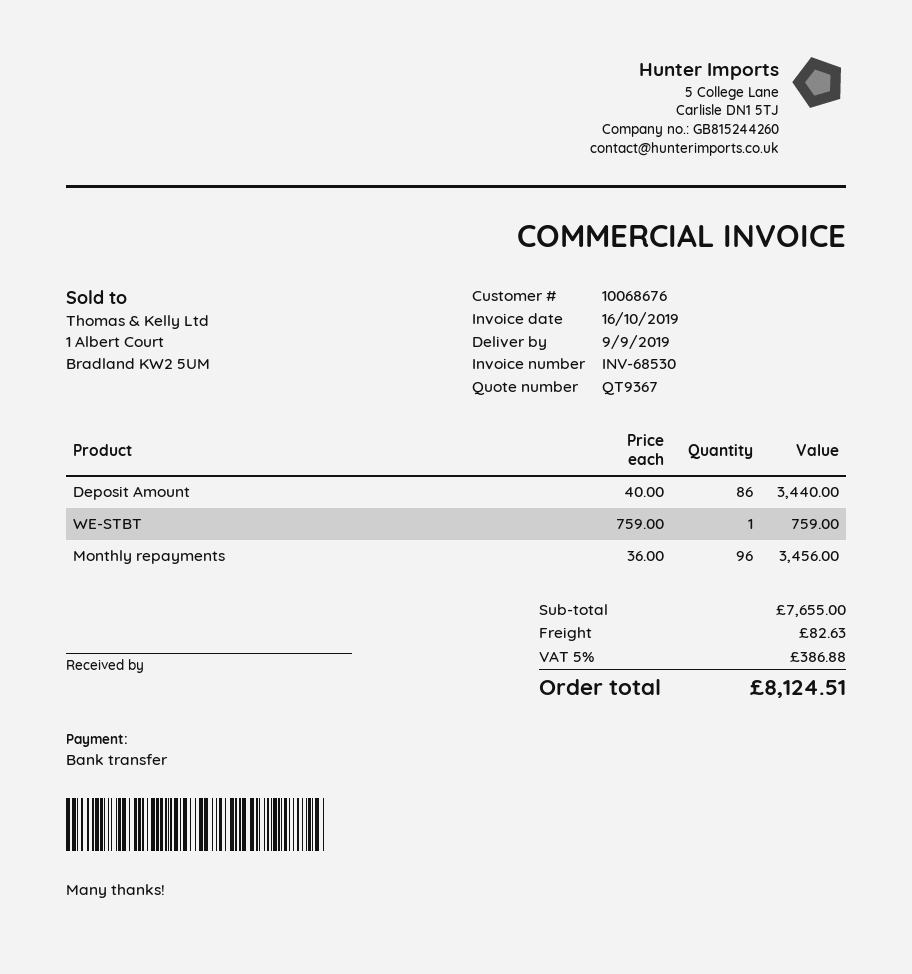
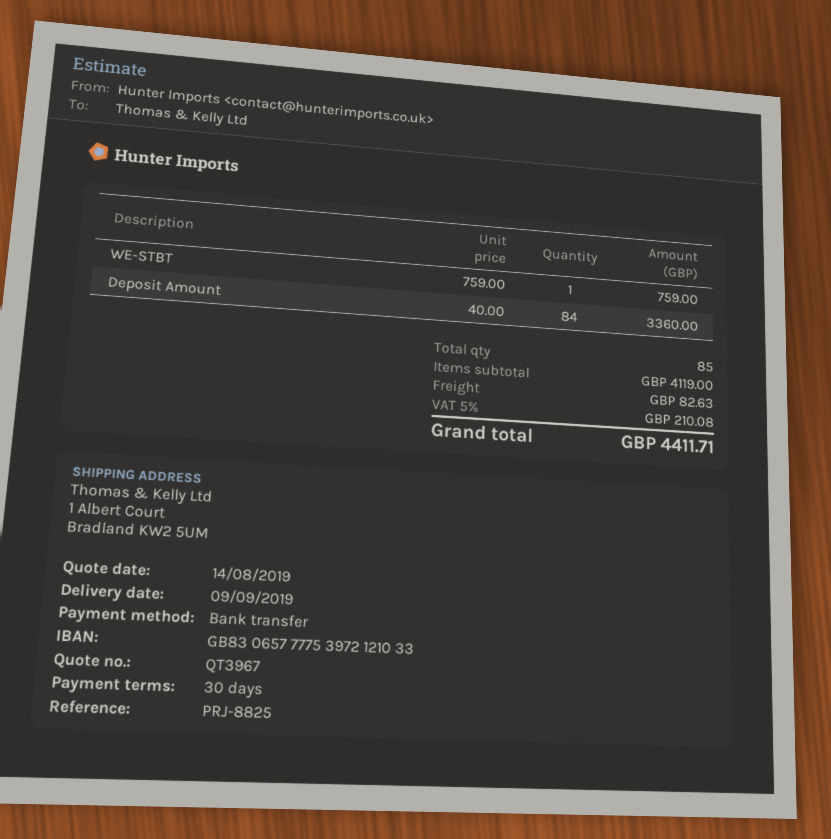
quote number: QT9367 -> QT3967
Deposit Amount: 86 x 40.00 = 3440.00 -> 84 x 40.00 = 3360.00
Monthly repayments: 96 x 36.00 = 3456.00 -> none
subtotal: 7655.00 -> 4119.00
tax: 5% = 386.88 -> 5% = 210.08
total: 8124.51 -> 4411.71

